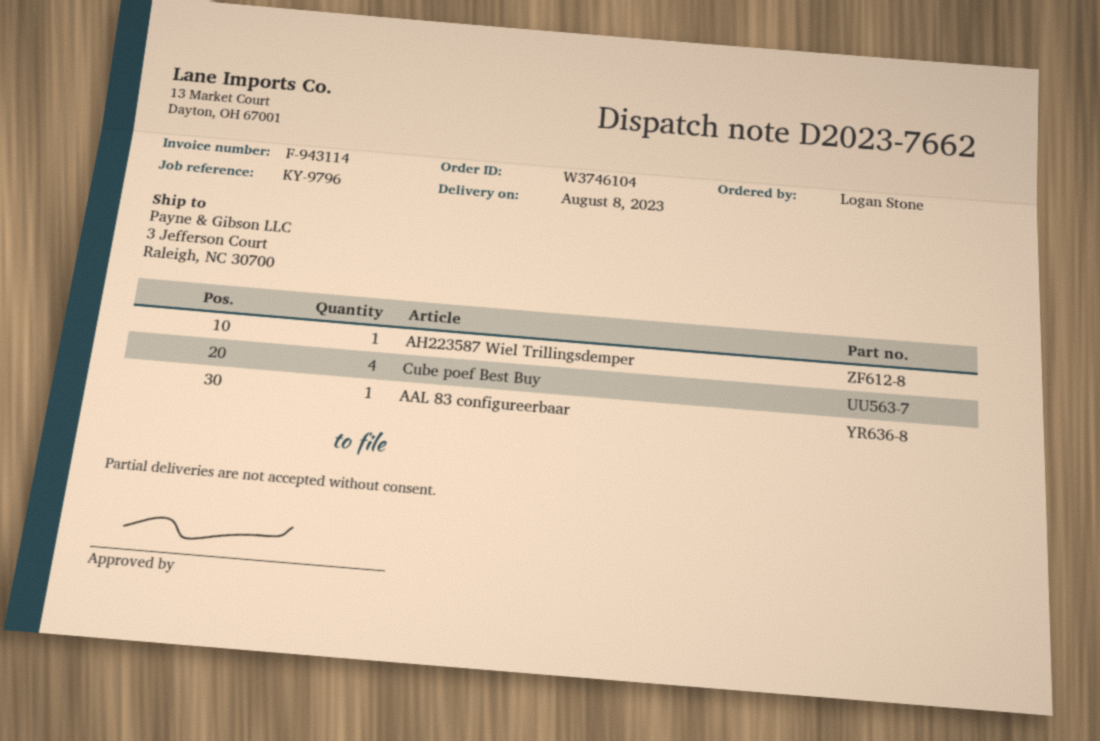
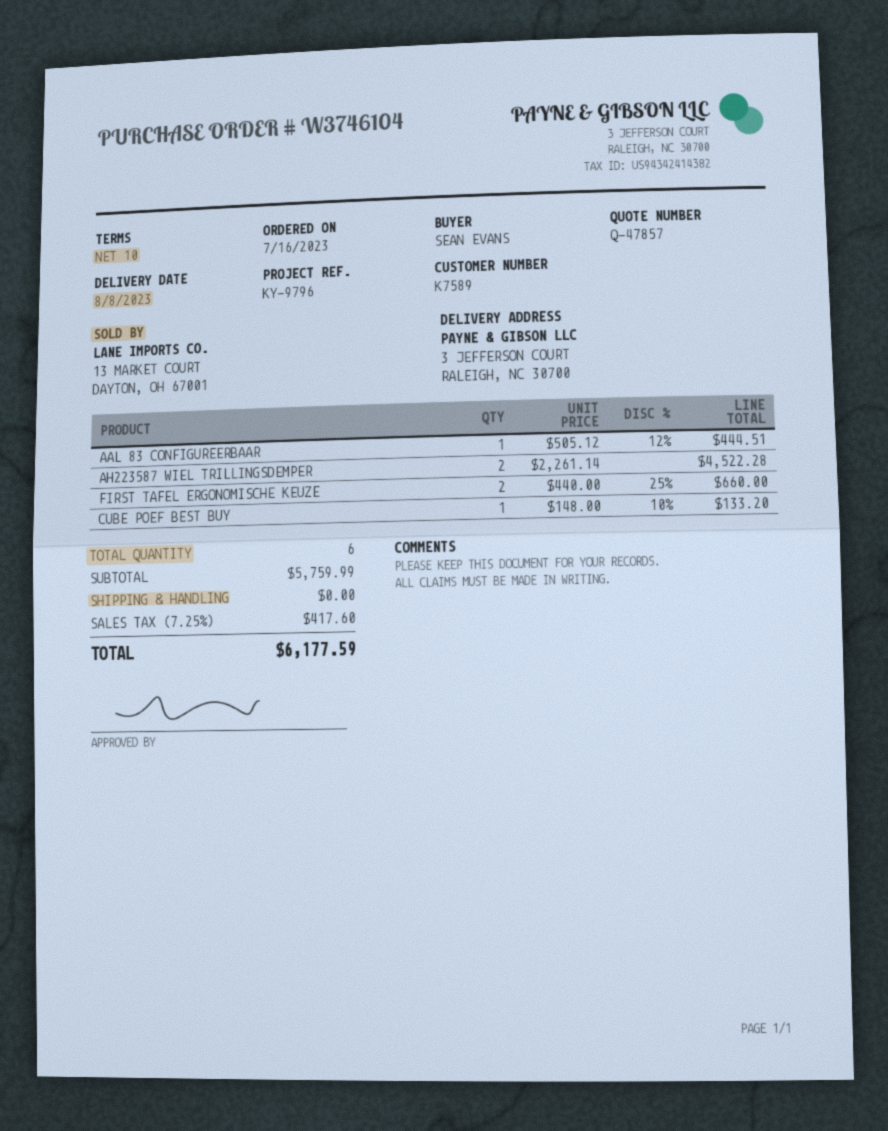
ordered by: Logan Stone -> SEAN EVANS
AH223587 Wiel Trillingsdemper: 1 -> 2
Cube poef Best Buy: 4 -> 1
FIRST TAFEL ERGONOMISCHE KEUZE: none -> 2

